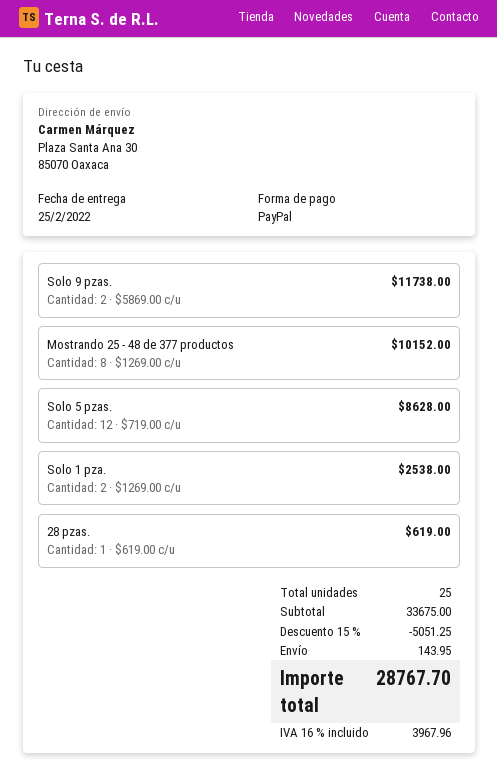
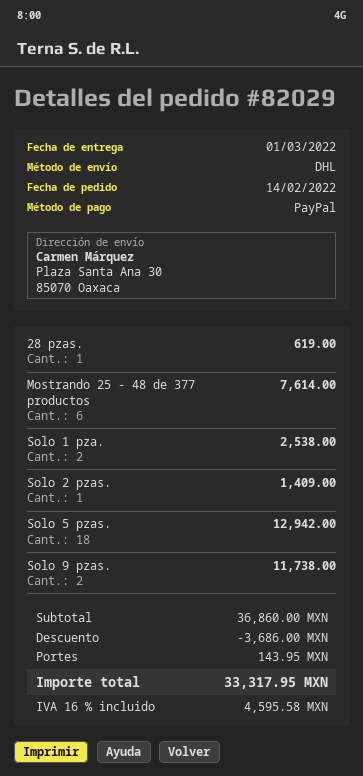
delivery date: 2022-02-25 -> 2022-03-01
Mostrando 25 - 48 de 377 productos: 8 for 10152.00 -> 6 for 7614.00
Solo 5 pzas.: 12 for 8628.00 -> 18 for 12942.00
Solo 2 pzas.: none -> 1 for 1409.00
subtotal: 33675.00 -> 36860.00
discount: 5051.25 -> 3686.00
tax: 16% = 3967.96 -> 16% = 4595.58
total: 28767.70 -> 33317.95

